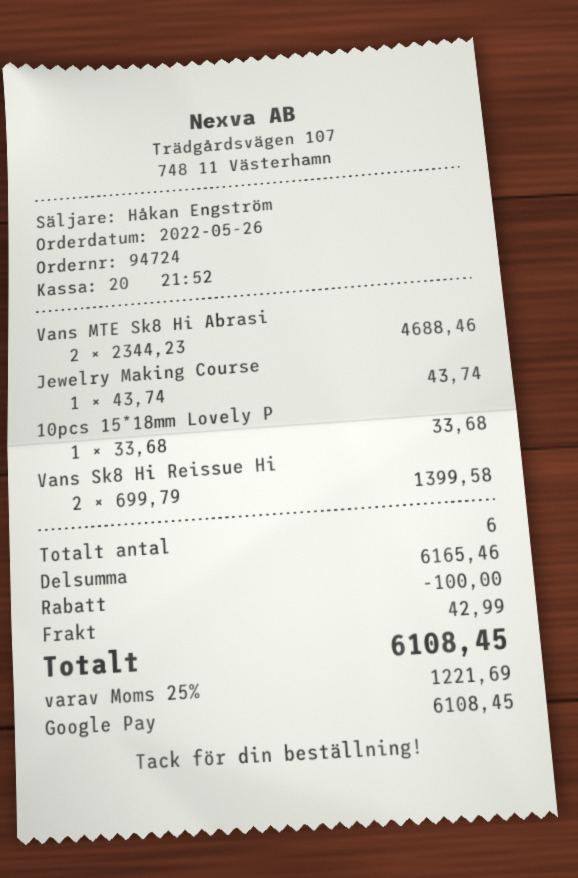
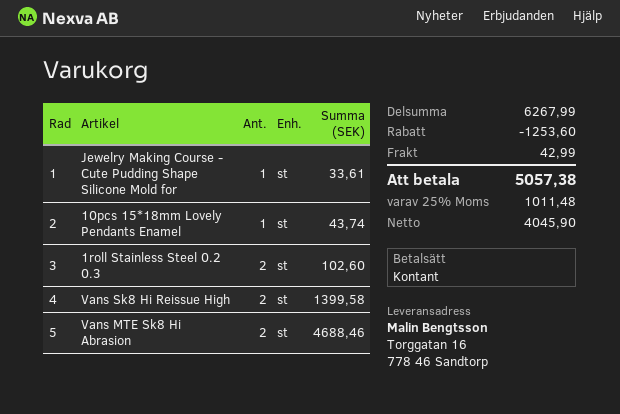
payment method: Google Pay -> cash
Jewelry Making Course: 1 for 43.74 -> 1 for 33.61
10pcs 15*18mm Lovely P: 1 for 33.68 -> 1 for 43.74
1roll Stainless Steel 0.2 0.3: none -> 2 for 102.60
subtotal: 6165.46 -> 6267.99
discount: 100.00 -> 1253.60
tax: 25% = 1221.69 -> 25% = 1011.48
total: 6108.45 -> 5057.38

